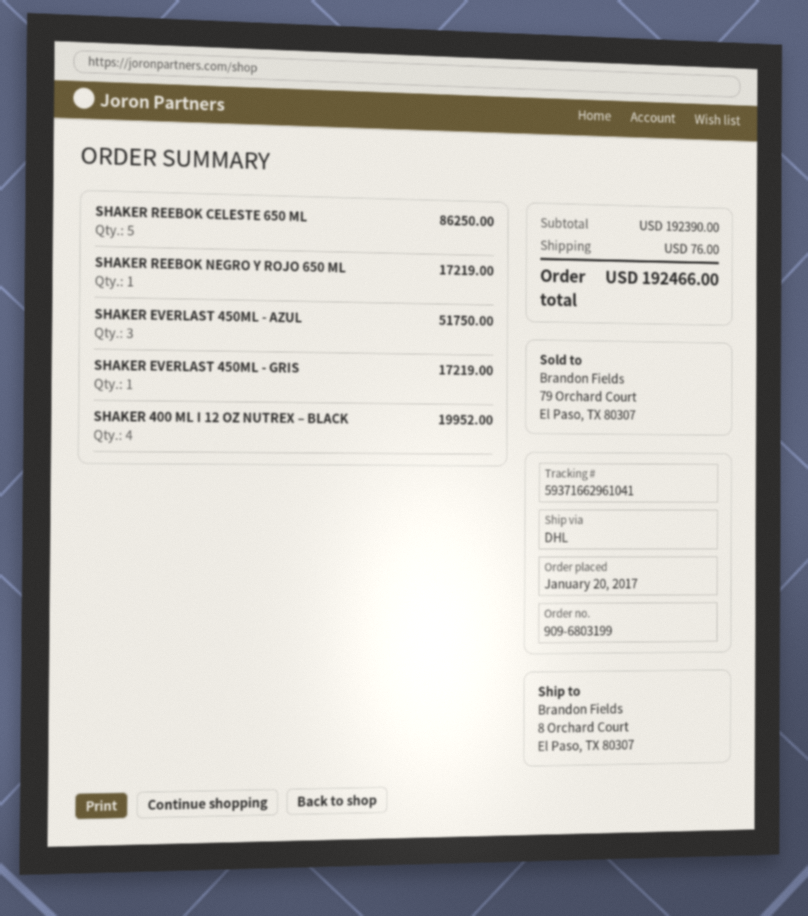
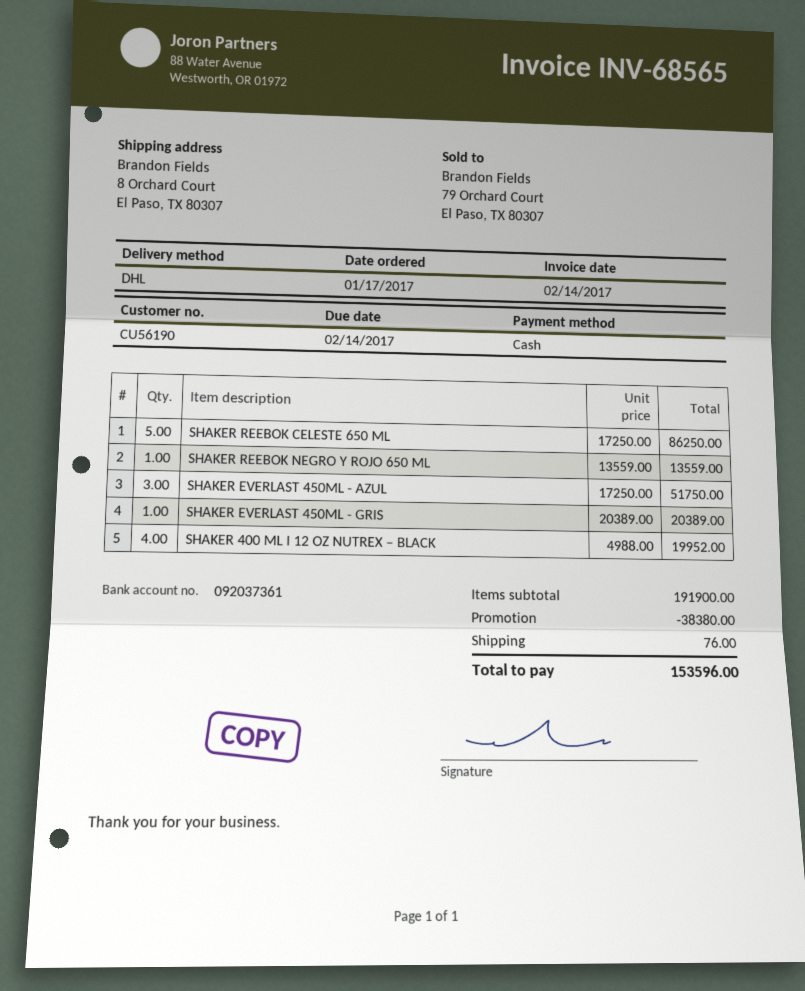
order date: 2017-01-20 -> 2017-01-17
SHAKER REEBOK NEGRO Y ROJO 650 ML: 1 for 17219.00 -> 1 for 13559.00
SHAKER EVERLAST 450ML - GRIS: 1 for 17219.00 -> 1 for 20389.00
subtotal: 192390.00 -> 191900.00
discount: none -> 38380.00
total: 192466.00 -> 153596.00

